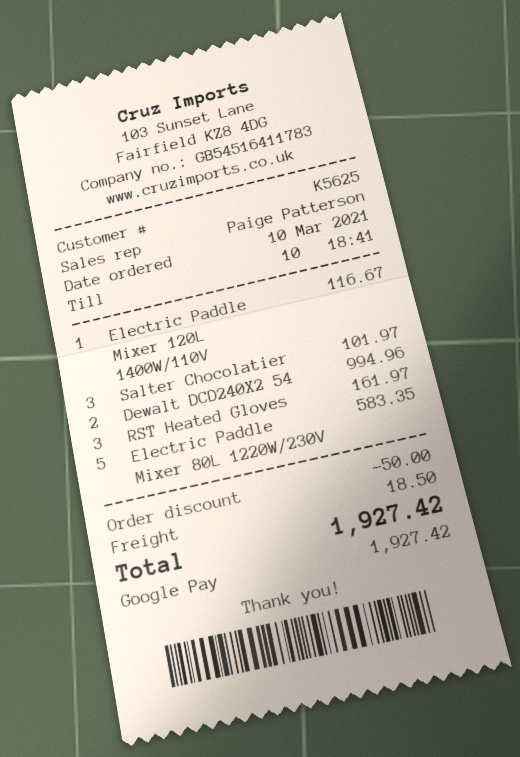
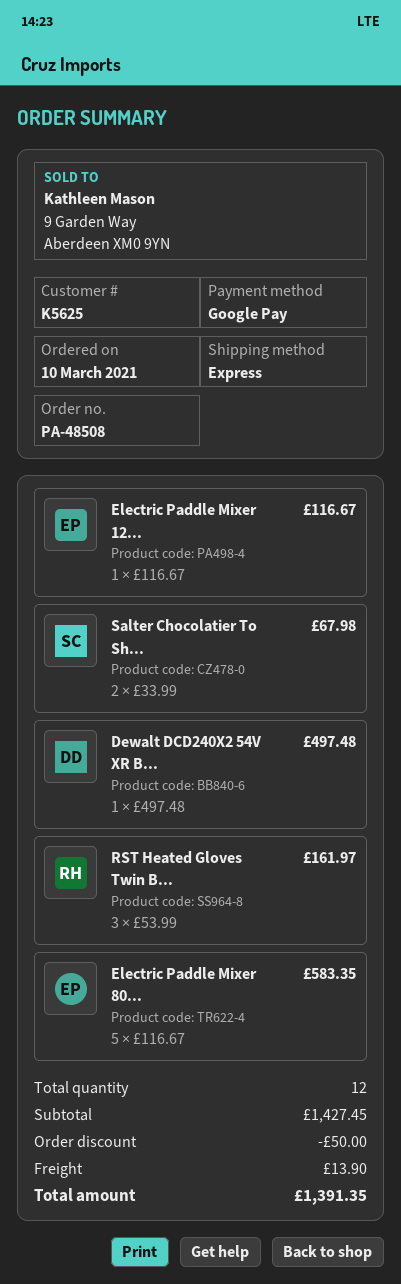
Salter Chocolatier: 3 for 101.97 -> 2 for 67.98
Dewalt DCD240X2 54: 2 for 994.96 -> 1 for 497.48
shipping: 18.50 -> 13.90
total: 1927.42 -> 1391.35

